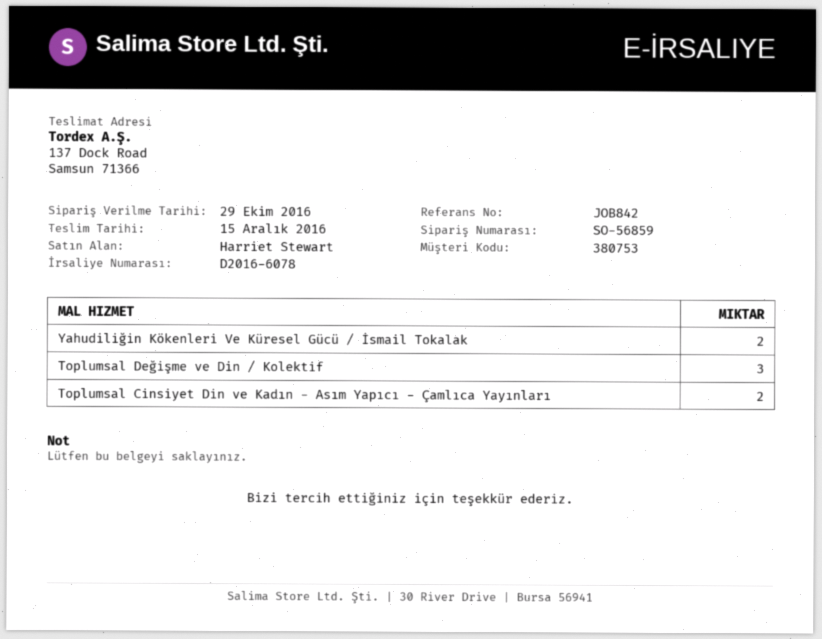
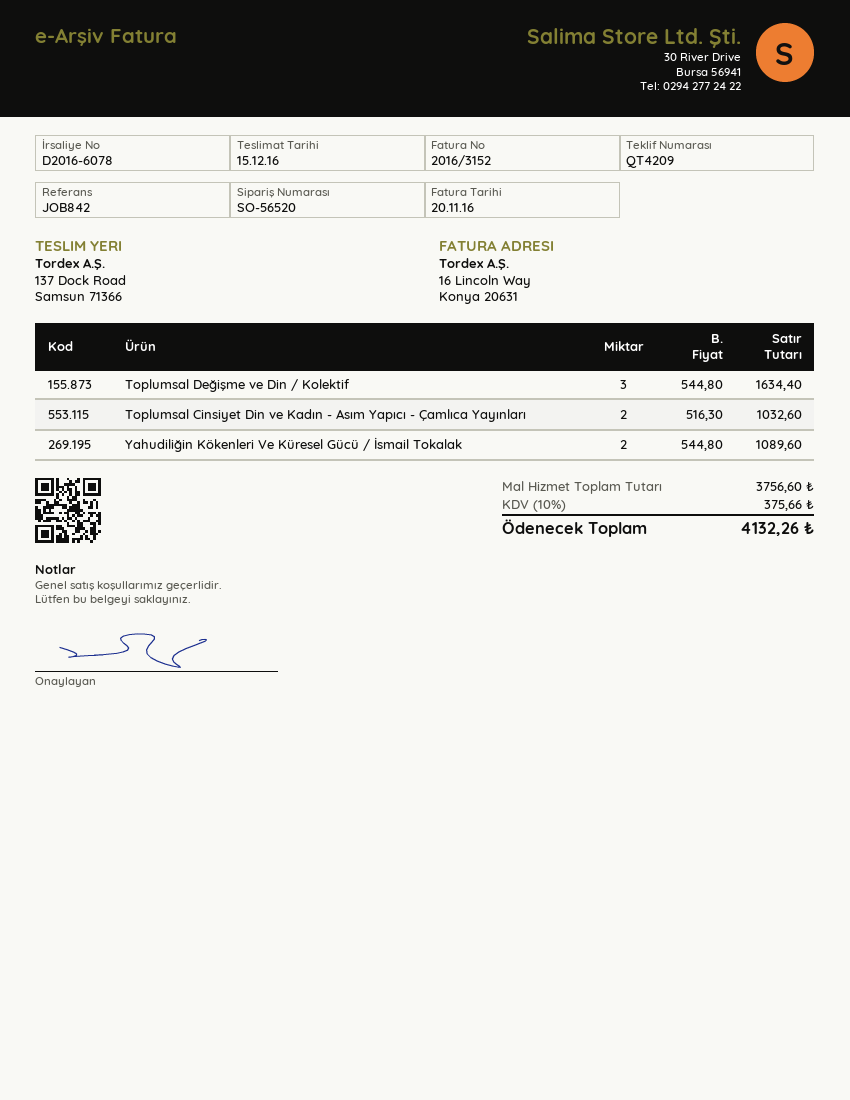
order number: SO-56859 -> SO-56520

